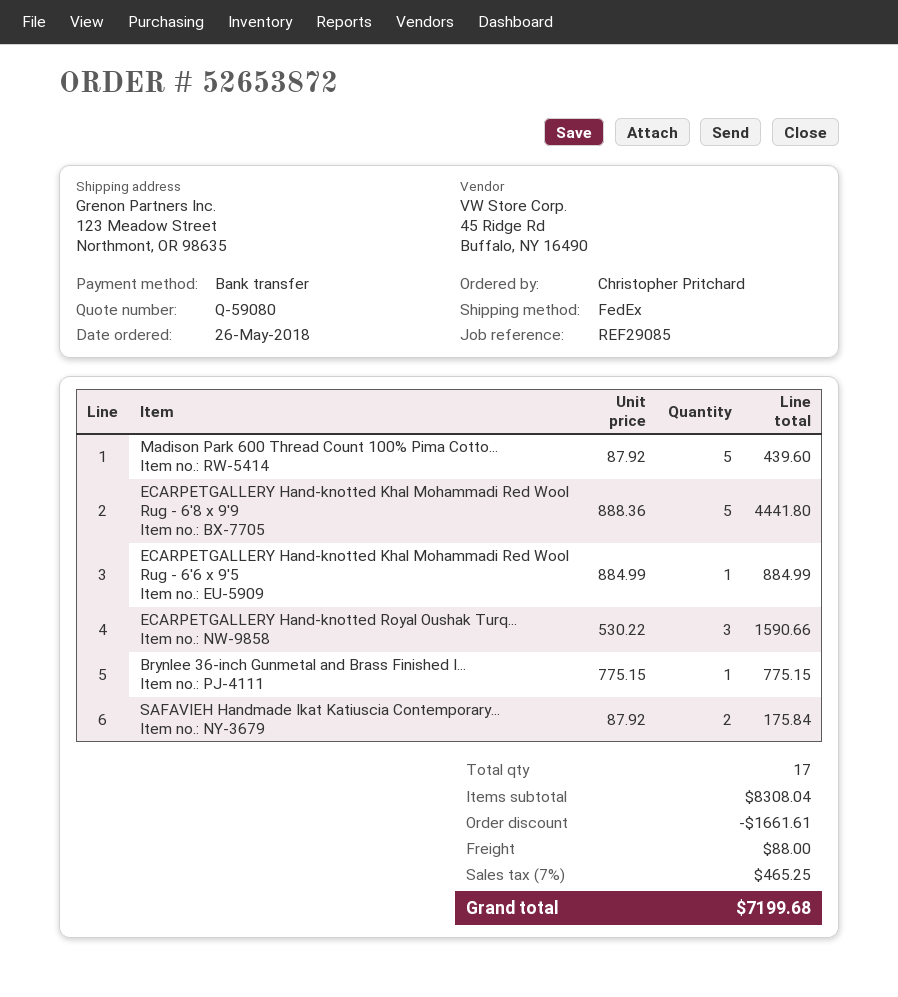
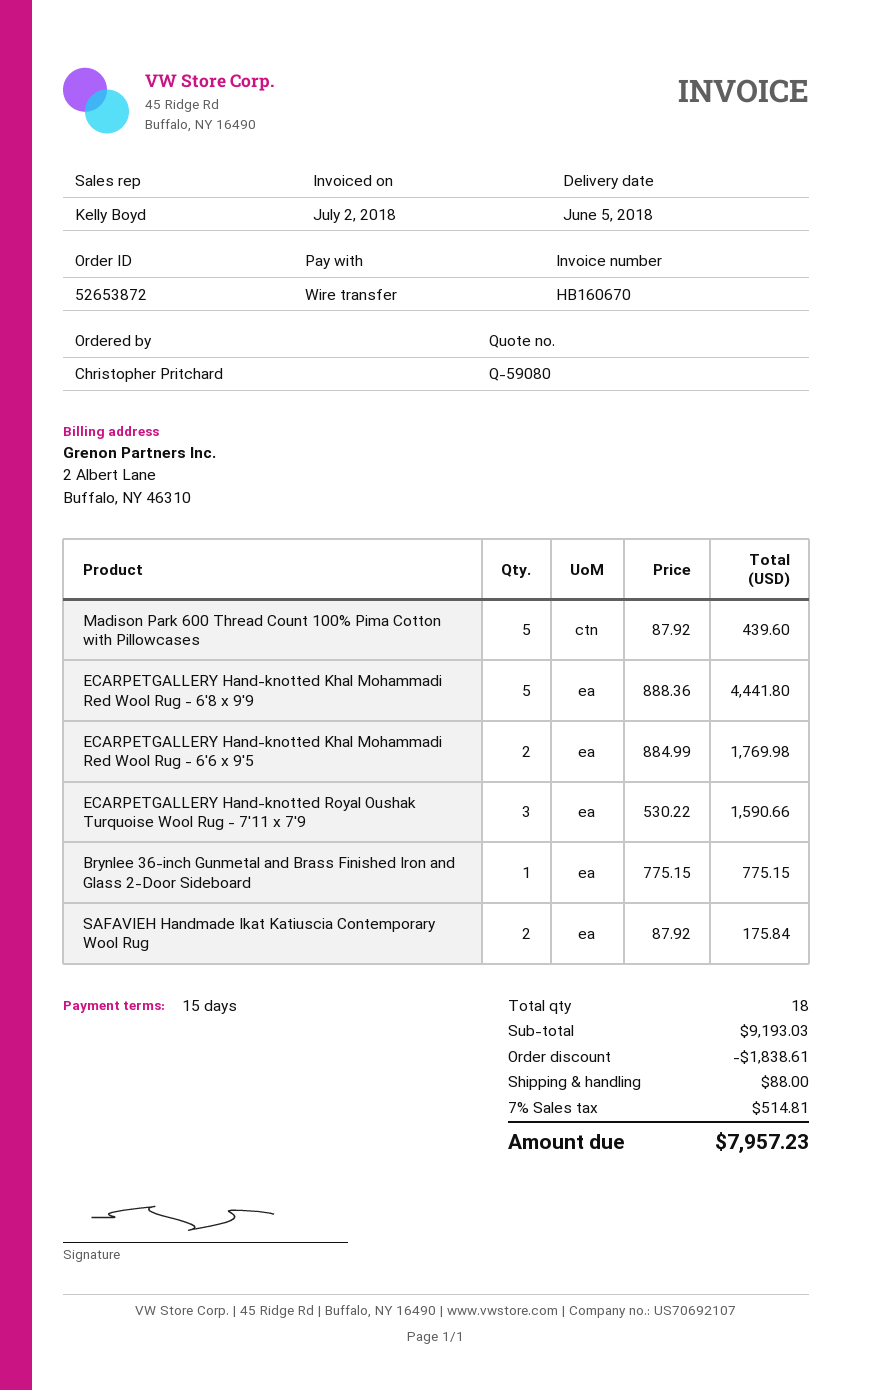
ECARPETGALLERY Hand-knotted Khal Mohammadi Red Wool Rug - 6'6 x 9'5: 1 x 884.99 = 884.99 -> 2 x 884.99 = 1769.98
total quantity: 17 -> 18
subtotal: 8308.04 -> 9193.03
discount: 1661.61 -> 1838.61
tax: 7% = 465.25 -> 7% = 514.81
total: 7199.68 -> 7957.23

